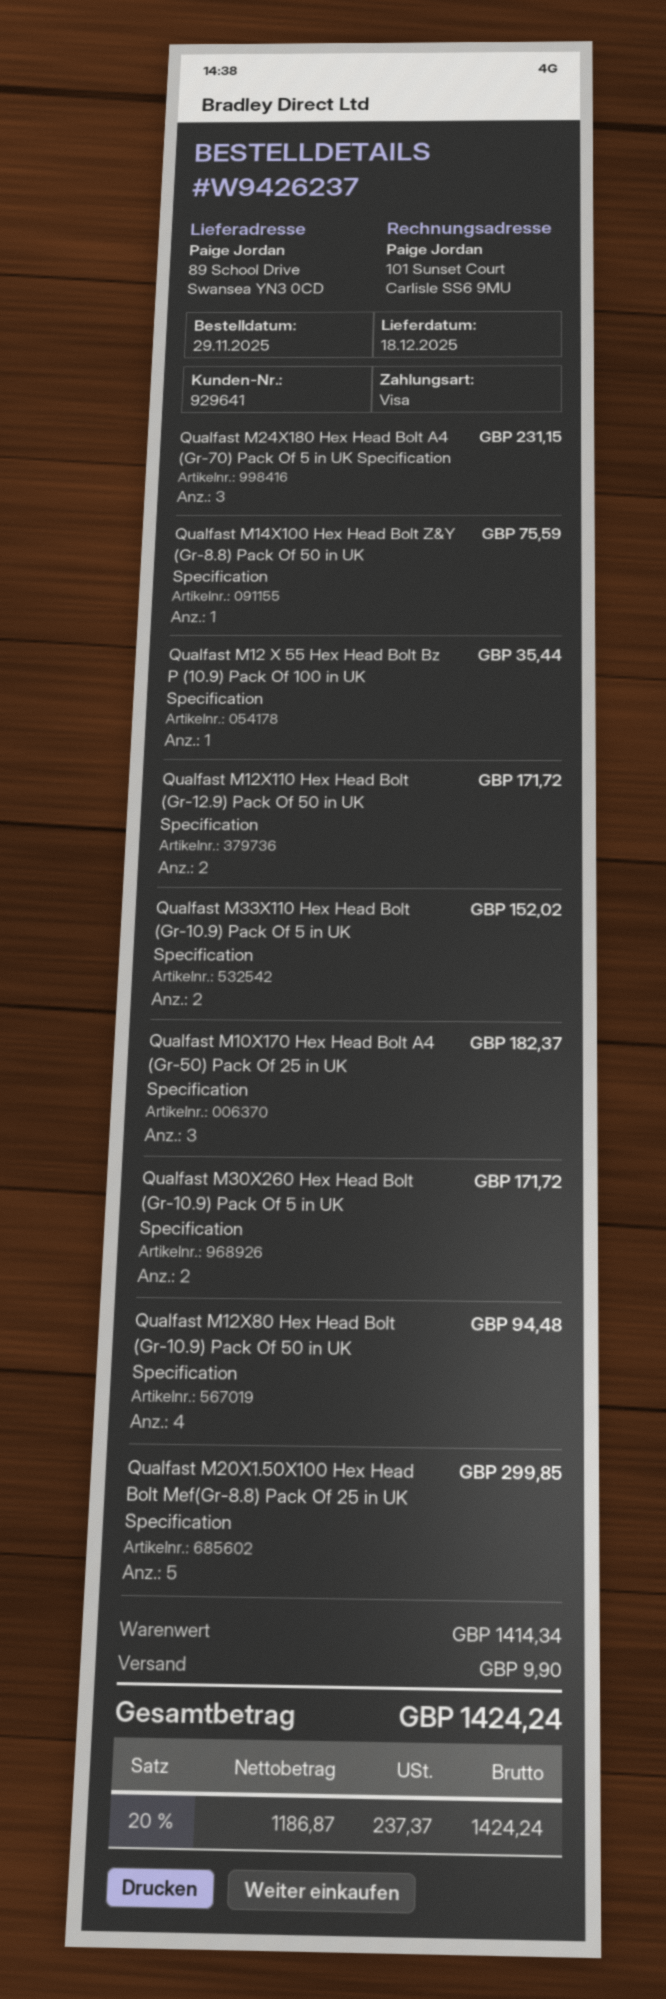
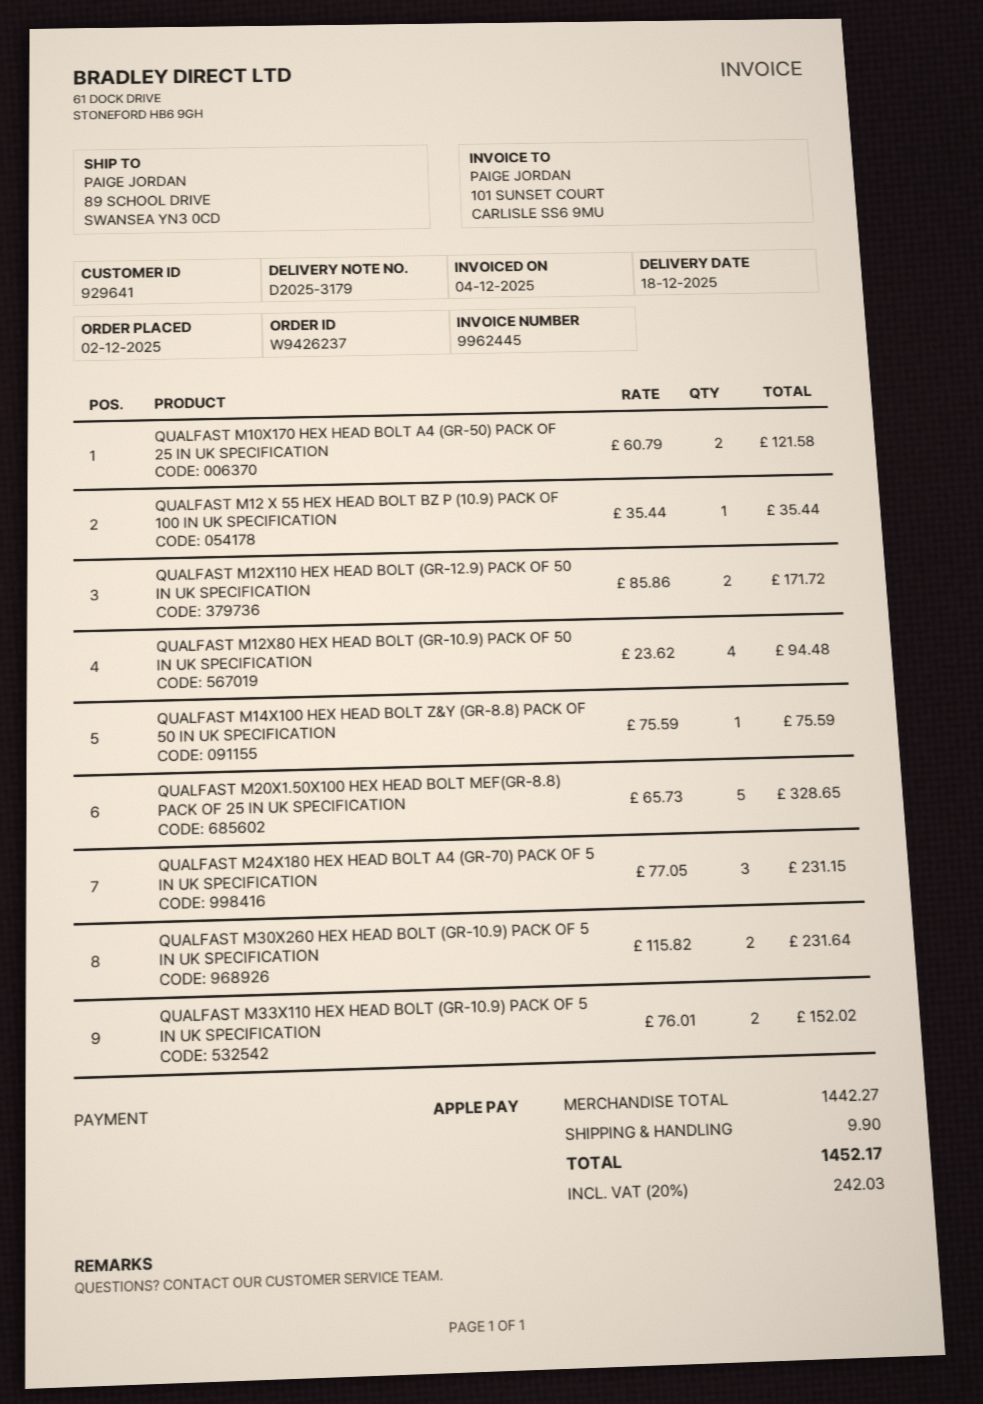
order date: 2025-11-29 -> 2025-12-02
payment method: Visa -> Apple Pay
Qualfast M10X170 Hex Head Bolt A4 (Gr-50) Pack Of 25 in UK Specification: 3 for 182.37 -> 2 for 121.58
Qualfast M30X260 Hex Head Bolt (Gr-10.9) Pack Of 5 in UK Specification: 2 for 171.72 -> 2 for 231.64
Qualfast M20X1.50X100 Hex Head Bolt Mef(Gr-8.8) Pack Of 25 in UK Specification: 5 for 299.85 -> 5 for 328.65
subtotal: 1414.34 -> 1442.27
tax: 20% = 237.37 -> 20% = 242.03
total: 1424.24 -> 1452.17

